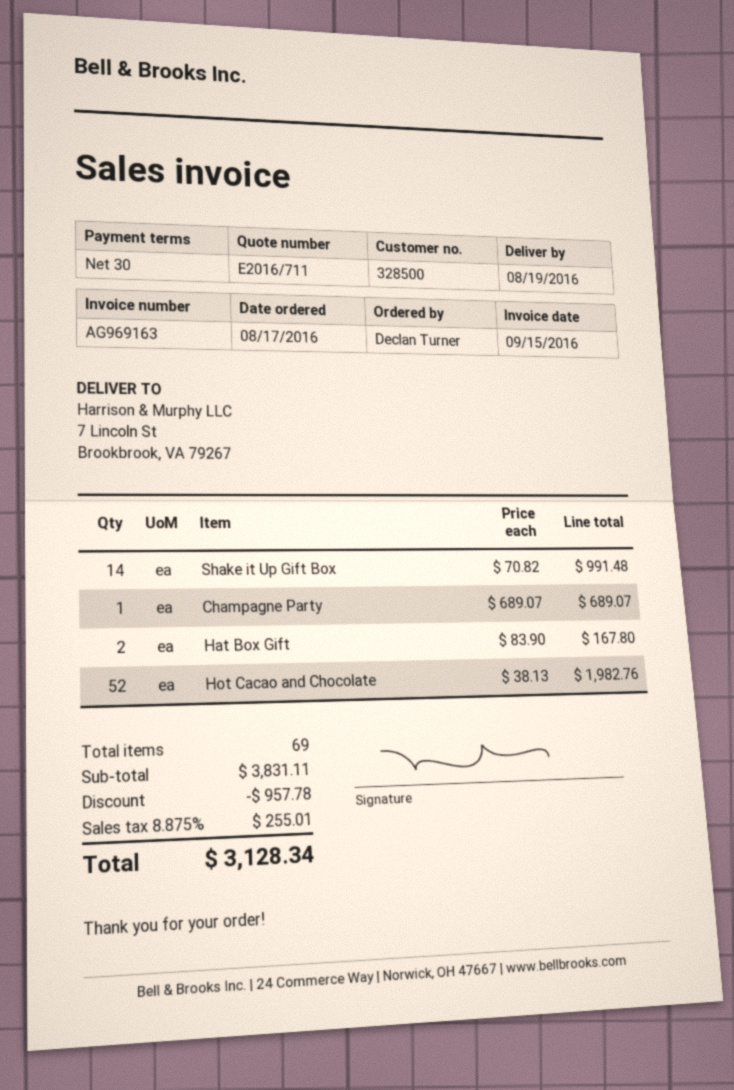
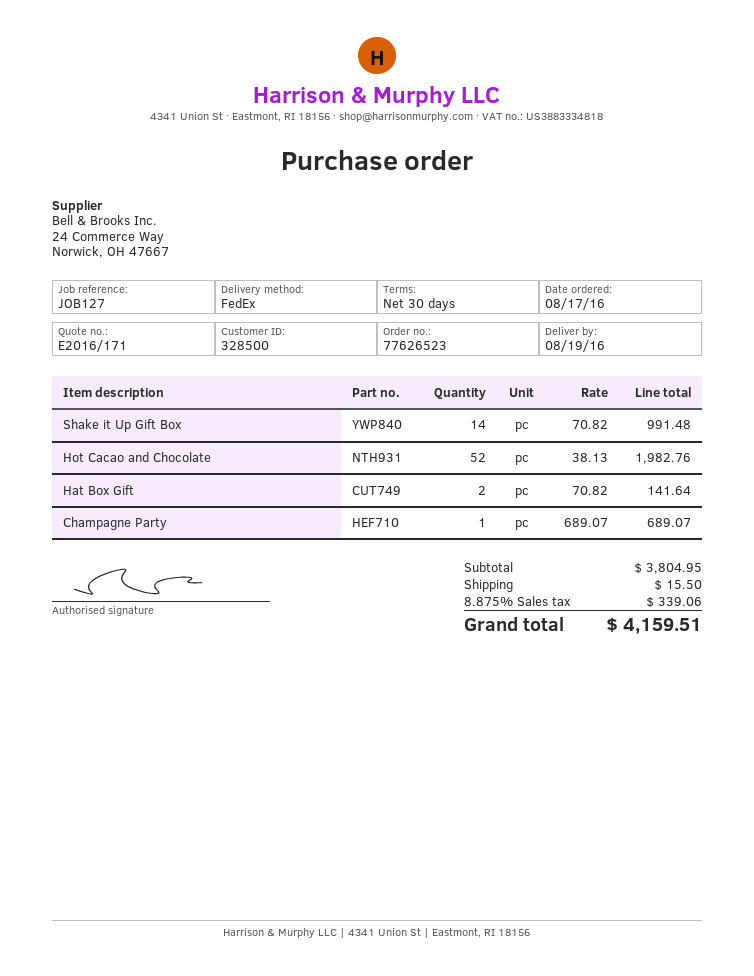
quote number: E2016/711 -> E2016/171
Hat Box Gift: 2 x 83.90 = 167.80 -> 2 x 70.82 = 141.64
subtotal: 3831.11 -> 3804.95
discount: 957.78 -> none
shipping: none -> 15.50
tax: 8.875% = 255.01 -> 8.875% = 339.06
total: 3128.34 -> 4159.51

